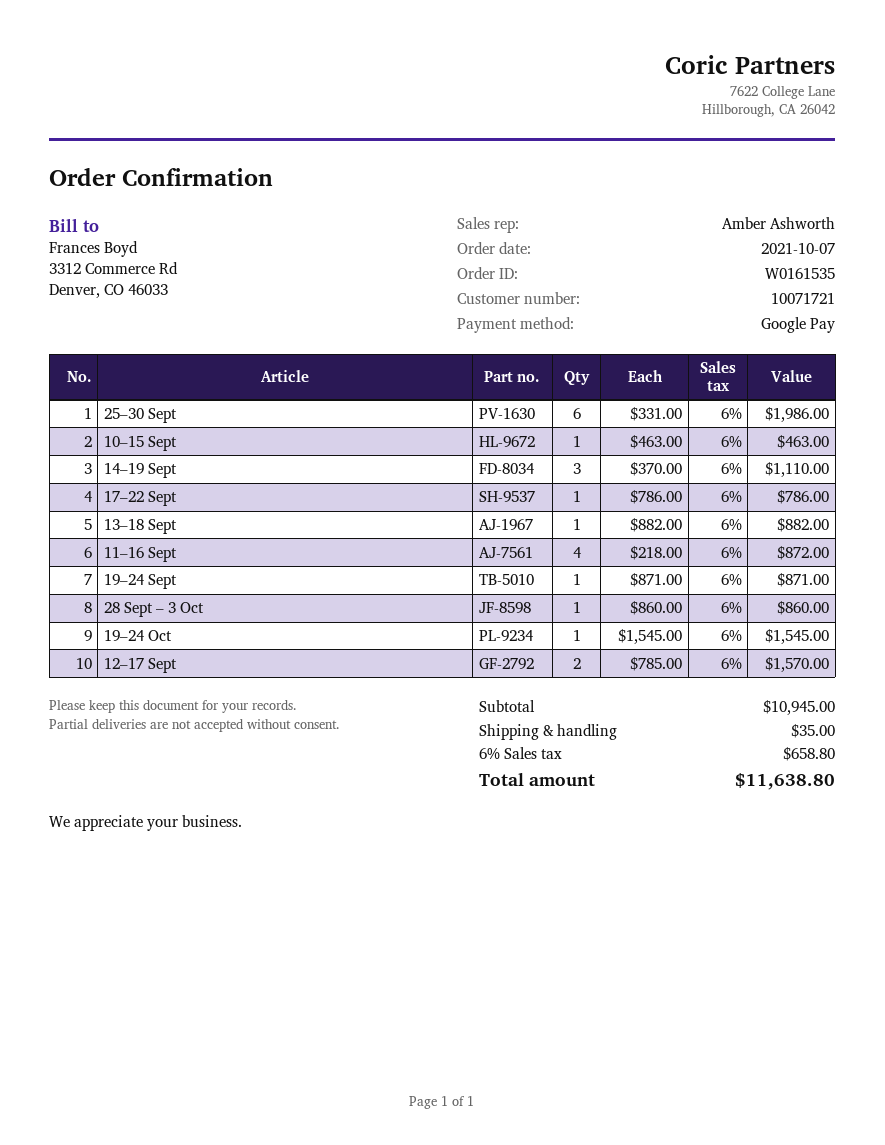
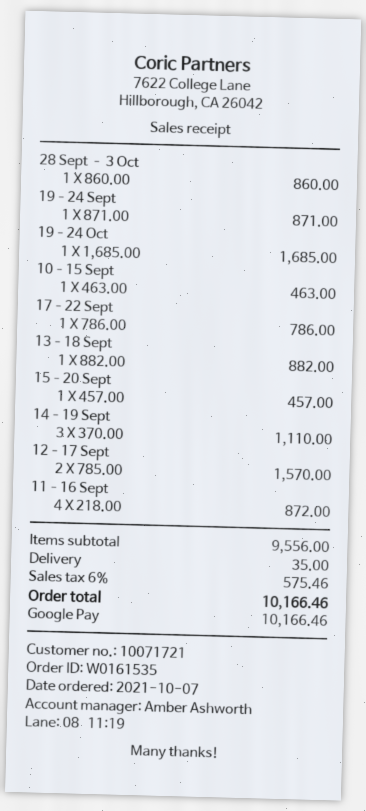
25–30 Sept: 6 x 331.00 = 1986.00 -> none
19–24 Oct: 1 x 1545.00 = 1545.00 -> 1 x 1685.00 = 1685.00
15–20 Sept: none -> 1 x 457.00 = 457.00
subtotal: 10945.00 -> 9556.00
tax: 6% = 658.80 -> 6% = 575.46
total: 11638.80 -> 10166.46

